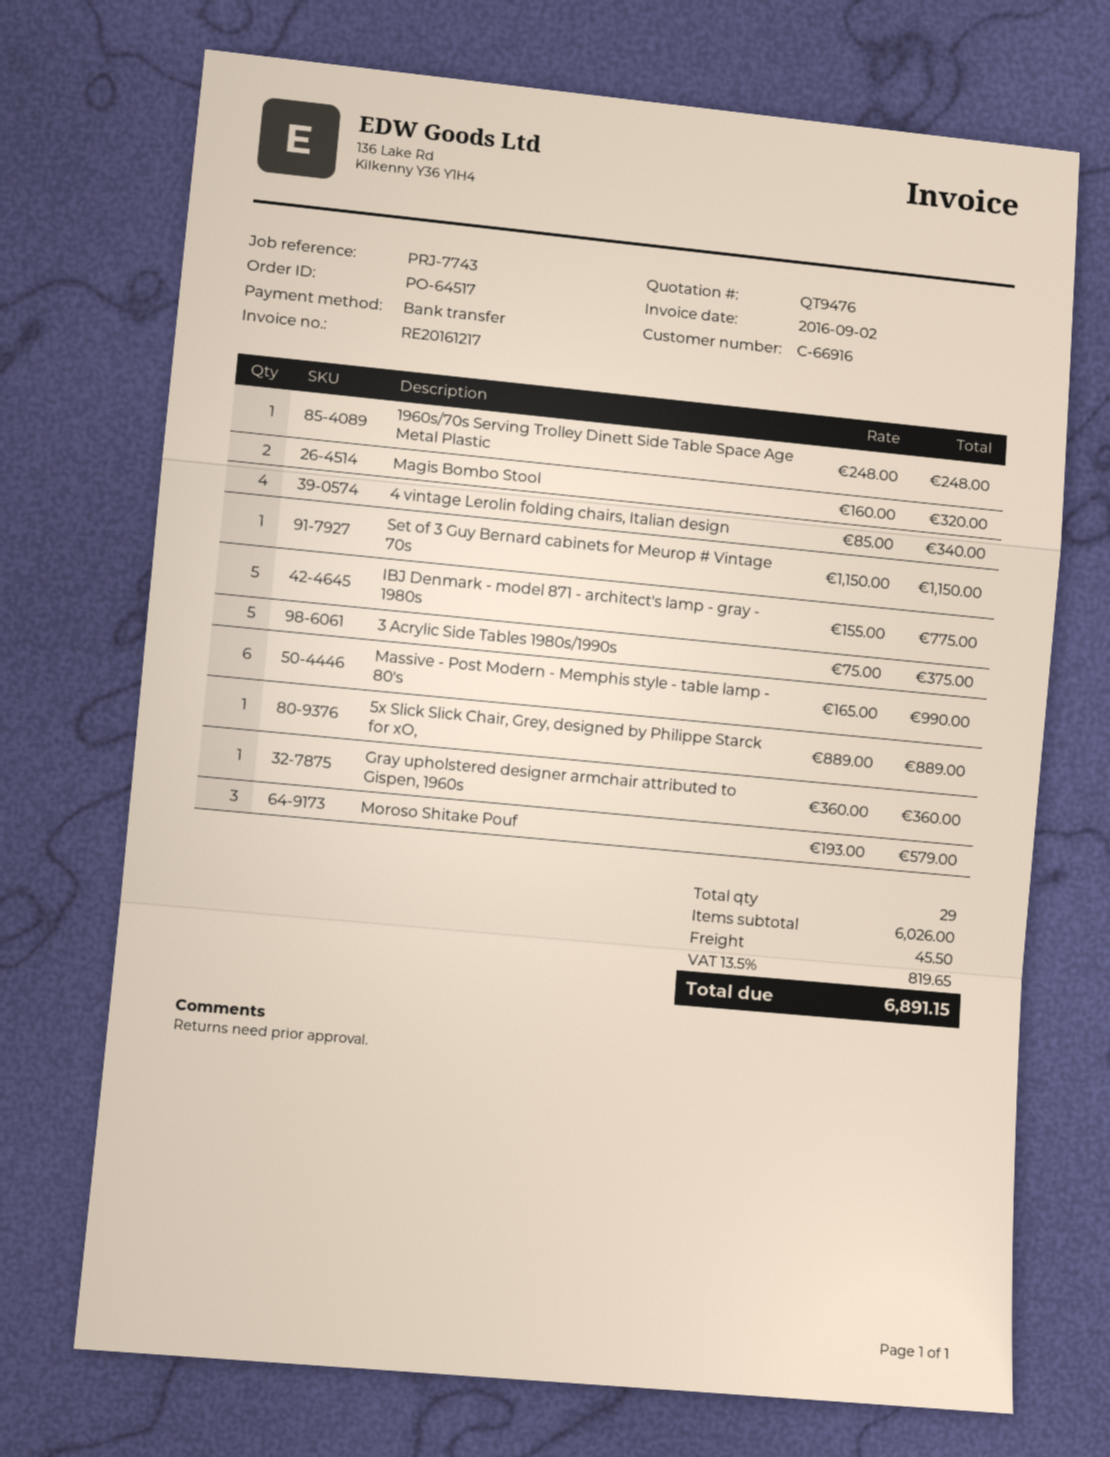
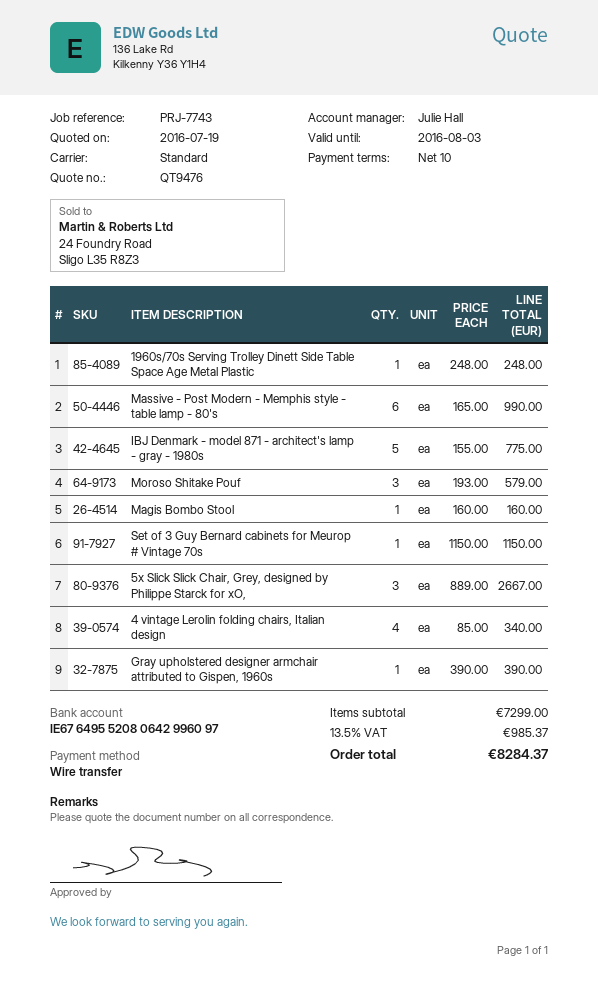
Magis Bombo Stool: 2 x 160.00 = 320.00 -> 1 x 160.00 = 160.00
3 Acrylic Side Tables 1980s/1990s: 5 x 75.00 = 375.00 -> none
5x Slick Slick Chair, Grey, designed by Philippe Starck for xO,: 1 x 889.00 = 889.00 -> 3 x 889.00 = 2667.00
Gray upholstered designer armchair attributed to Gispen, 1960s: 1 x 360.00 = 360.00 -> 1 x 390.00 = 390.00
subtotal: 6026.00 -> 7299.00
shipping: 45.50 -> none
tax: 13.5% = 819.65 -> 13.5% = 985.37
total: 6891.15 -> 8284.37

